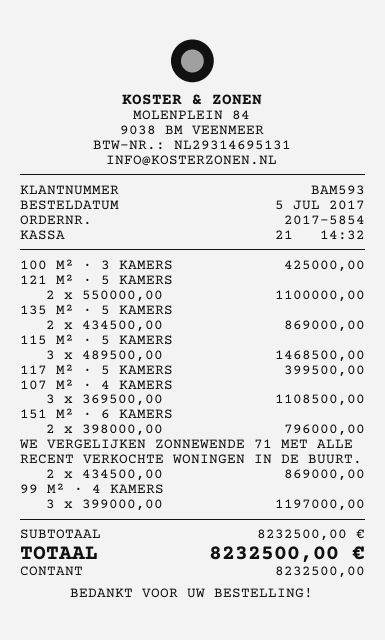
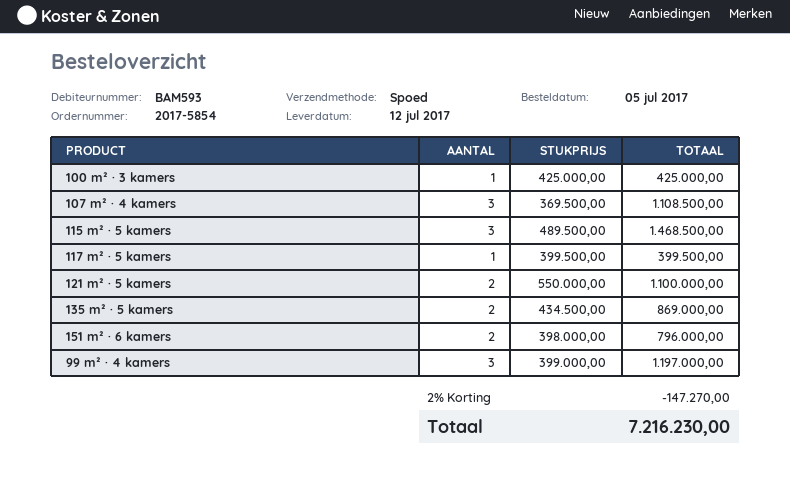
WE VERGELIJKEN ZONNEWENDE 71 MET ALLE RECENT VERKOCHTE WONINGEN IN DE BUURT.: 2 x 434500.00 = 869000.00 -> none
discount: none -> 2% = 147270.00
total: 8232500.00 -> 7216230.00

